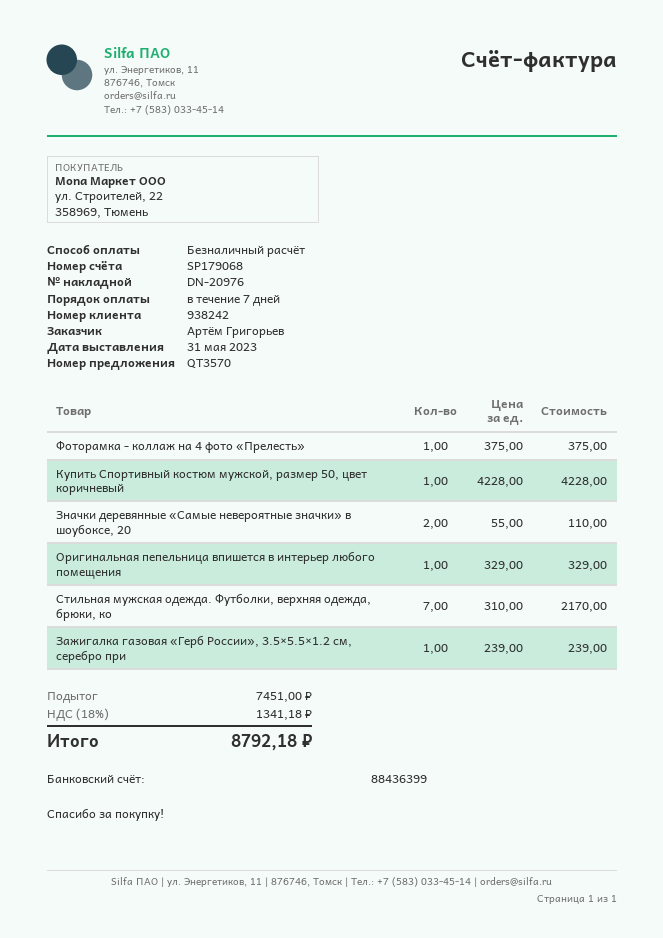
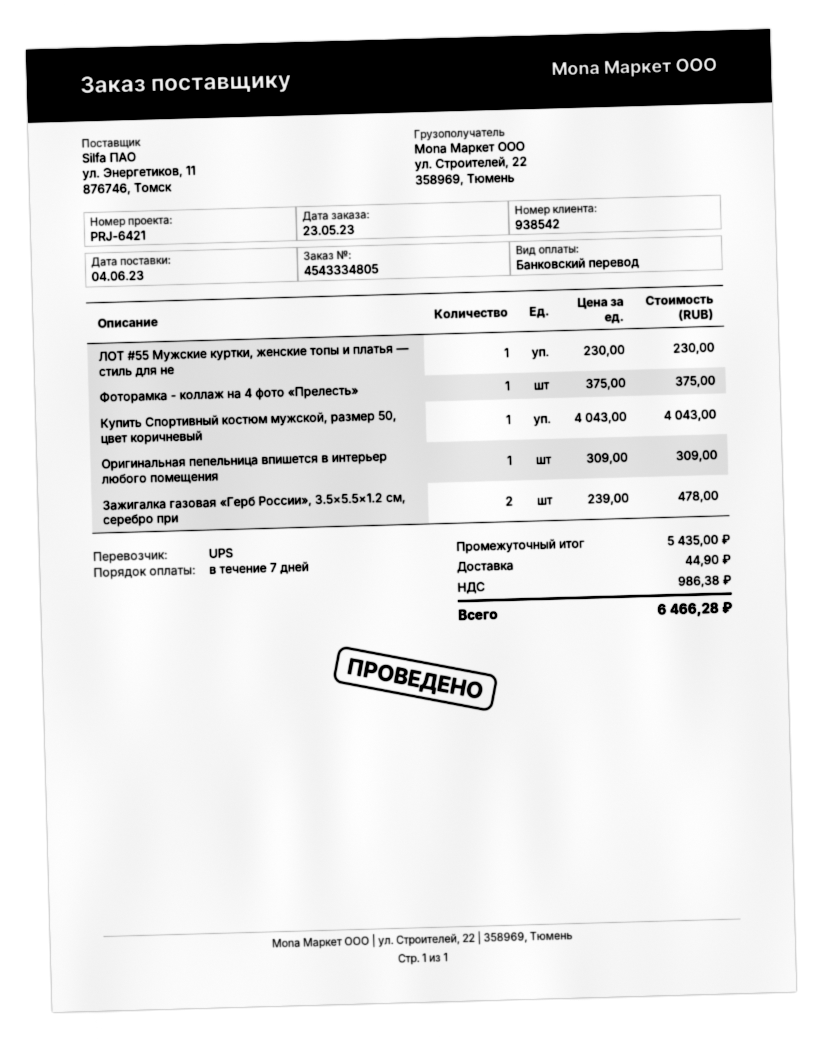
customer number: 938242 -> 938542
Купить Спортивный костюм мужской, размер 50, цвет коричневый: 1 x 4228.00 = 4228.00 -> 1 x 4043.00 = 4043.00
Значки деревянные «Самые невероятные значки» в шоубоксе, 20: 2 x 55.00 = 110.00 -> none
Оригинальная пепельница впишется в интерьер любого помещения: 1 x 329.00 = 329.00 -> 1 x 309.00 = 309.00
Стильная мужская одежда. Футболки, верхняя одежда, брюки, ко: 7 x 310.00 = 2170.00 -> none
Зажигалка газовая «Герб России», 3.5×5.5×1.2 см, серебро при: 1 x 239.00 = 239.00 -> 2 x 239.00 = 478.00
ЛОТ #55 Мужские куртки, женские топы и платья — стиль для не: none -> 1 x 230.00 = 230.00
subtotal: 7451.00 -> 5435.00
shipping: none -> 44.90
tax: 1341.18 -> 986.38
total: 8792.18 -> 6466.28

